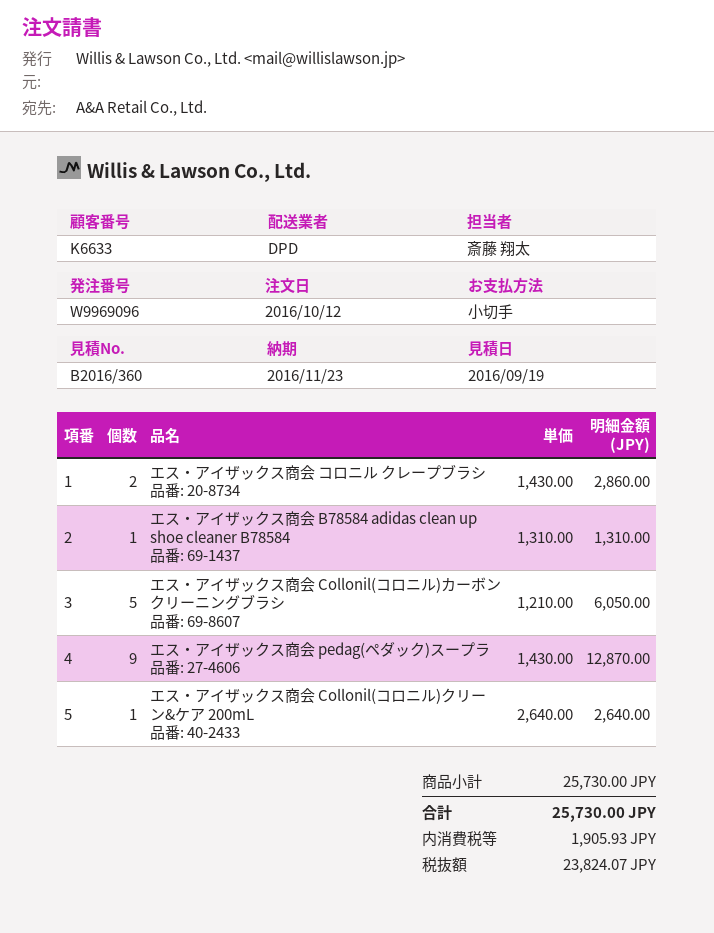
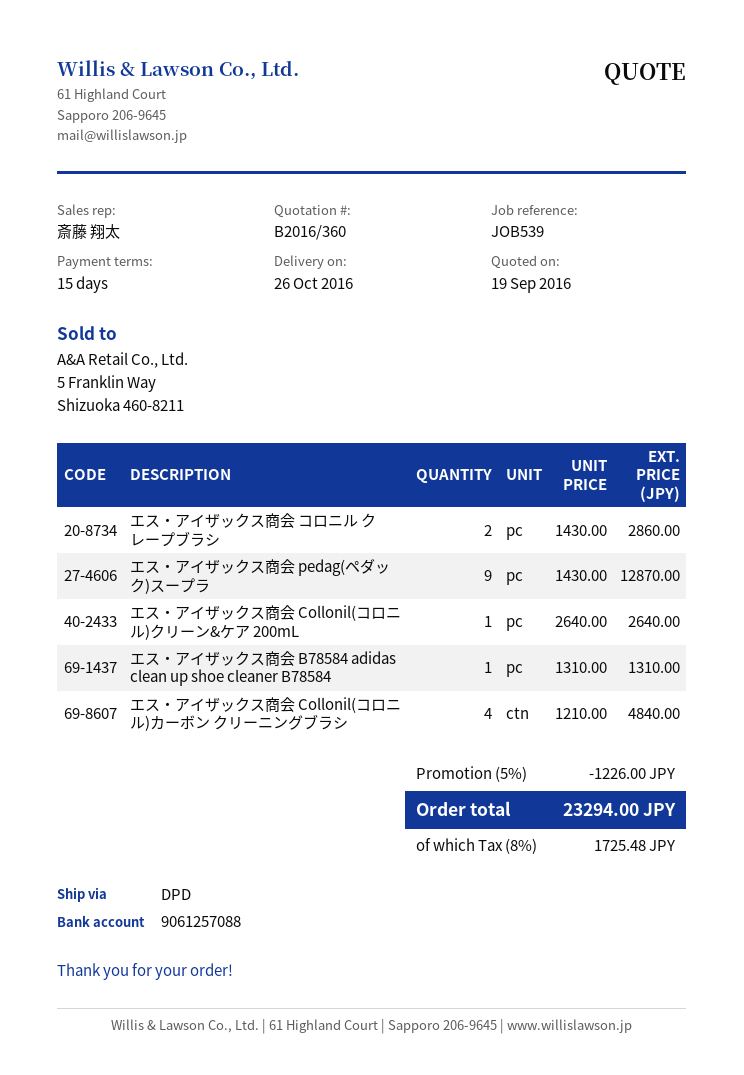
delivery date: 2016-11-23 -> 2016-10-26
エス・アイザックス商会 Collonil(コロニル)カーボン クリーニングブラシ: 5 x 1210.00 = 6050.00 -> 4 x 1210.00 = 4840.00
discount: none -> 5% = 1226.00
tax: 1905.93 -> 1725.48
total: 25730.00 -> 23294.00

